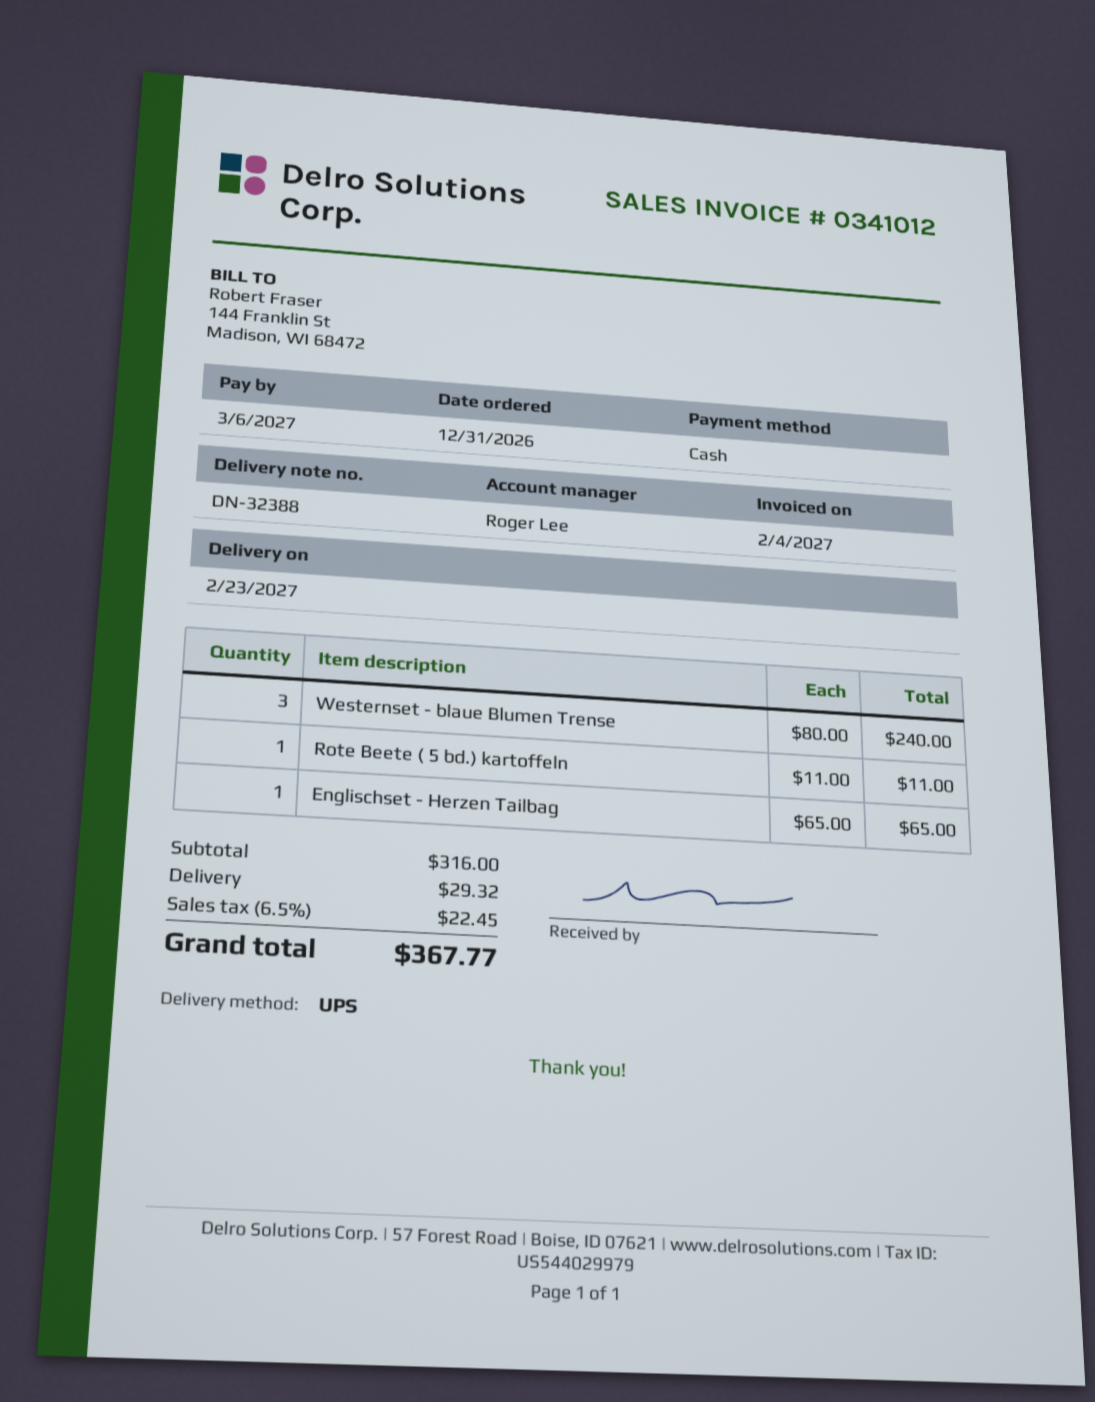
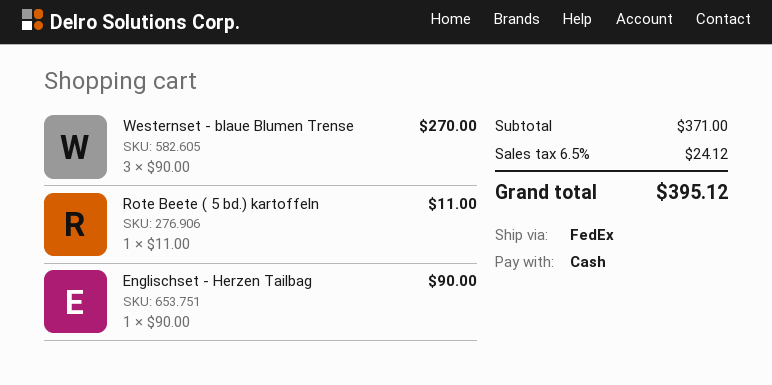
shipping method: UPS -> FedEx
Westernset - blaue Blumen Trense: 3 x 80.00 = 240.00 -> 3 x 90.00 = 270.00
Englischset - Herzen Tailbag: 1 x 65.00 = 65.00 -> 1 x 90.00 = 90.00
subtotal: 316.00 -> 371.00
shipping: 29.32 -> none
tax: 6.5% = 22.45 -> 6.5% = 24.12
total: 367.77 -> 395.12

